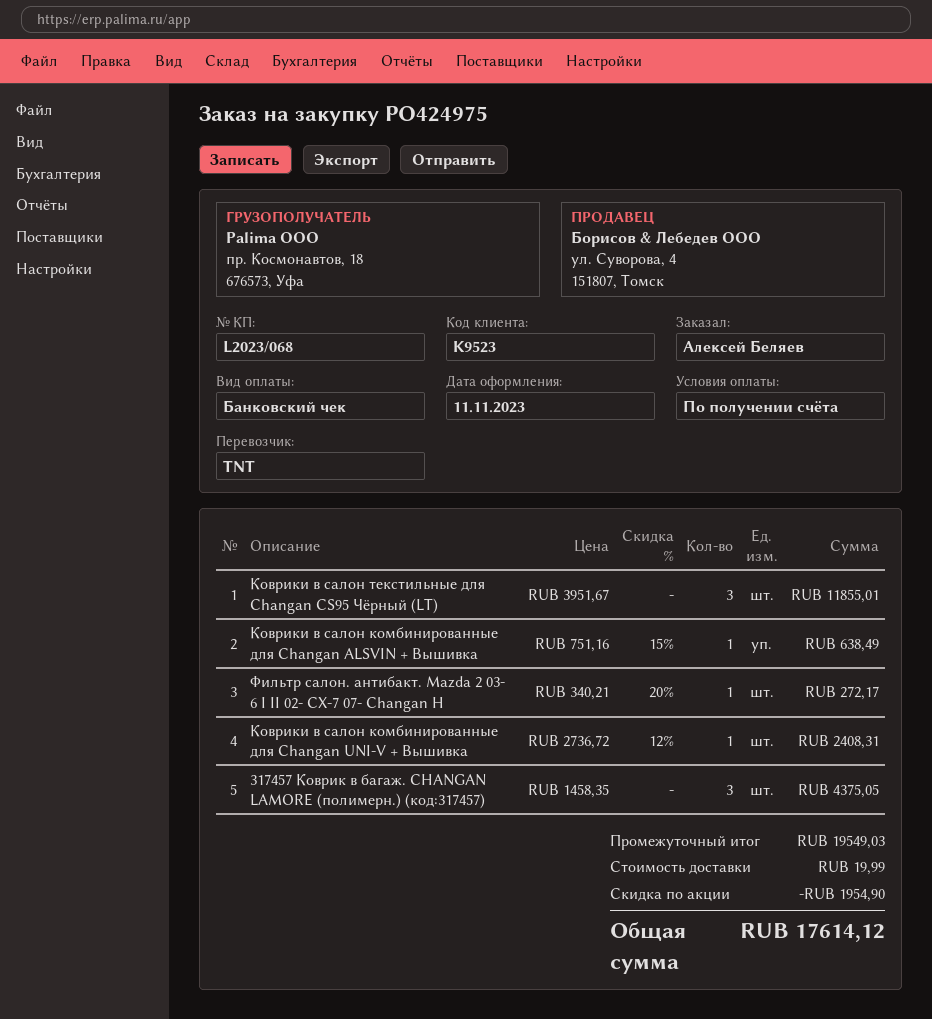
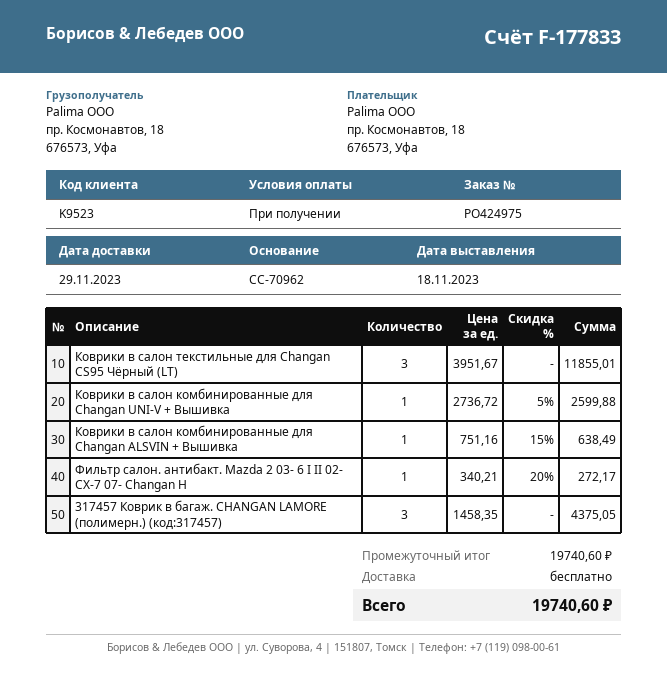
Коврики в салон комбинированные для Changan UNI-V + Вышивка: 1 x 2736.72 - 12% = 2408.31 -> 1 x 2736.72 - 5% = 2599.88
subtotal: 19549.03 -> 19740.60
discount: 1954.90 -> none
shipping: 19.99 -> 0.00
total: 17614.12 -> 19740.60

